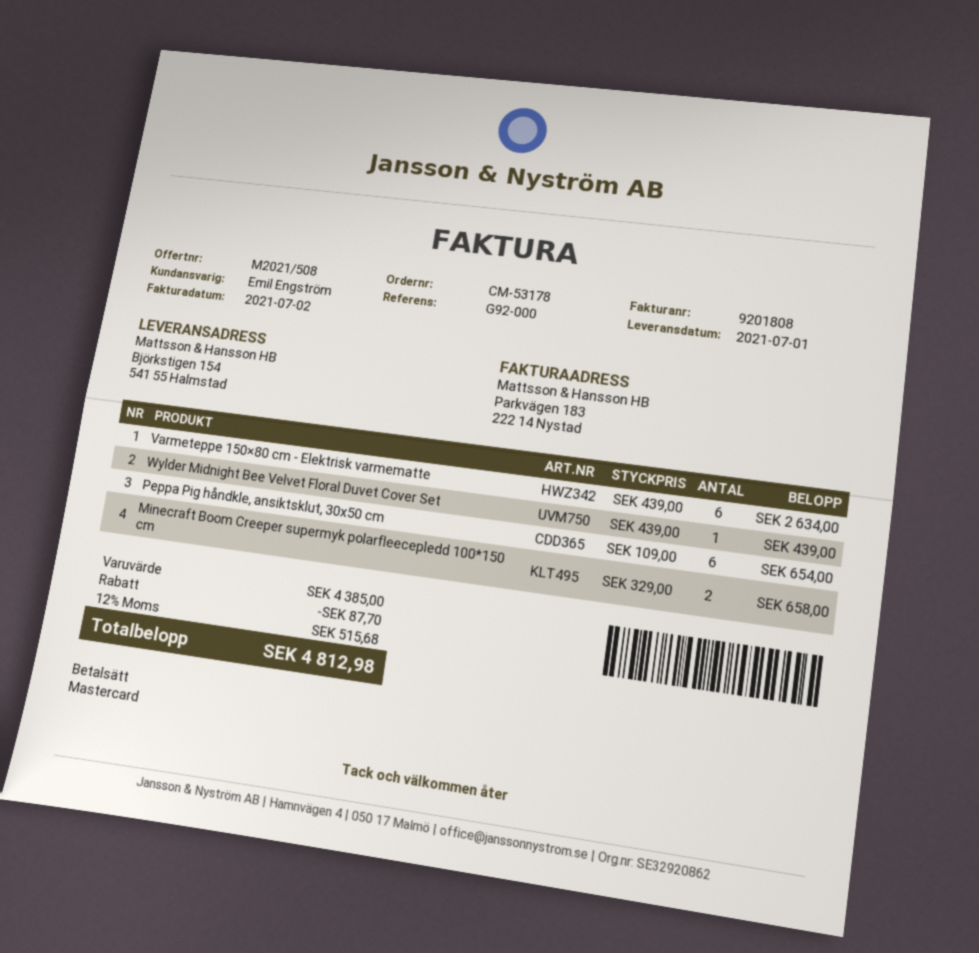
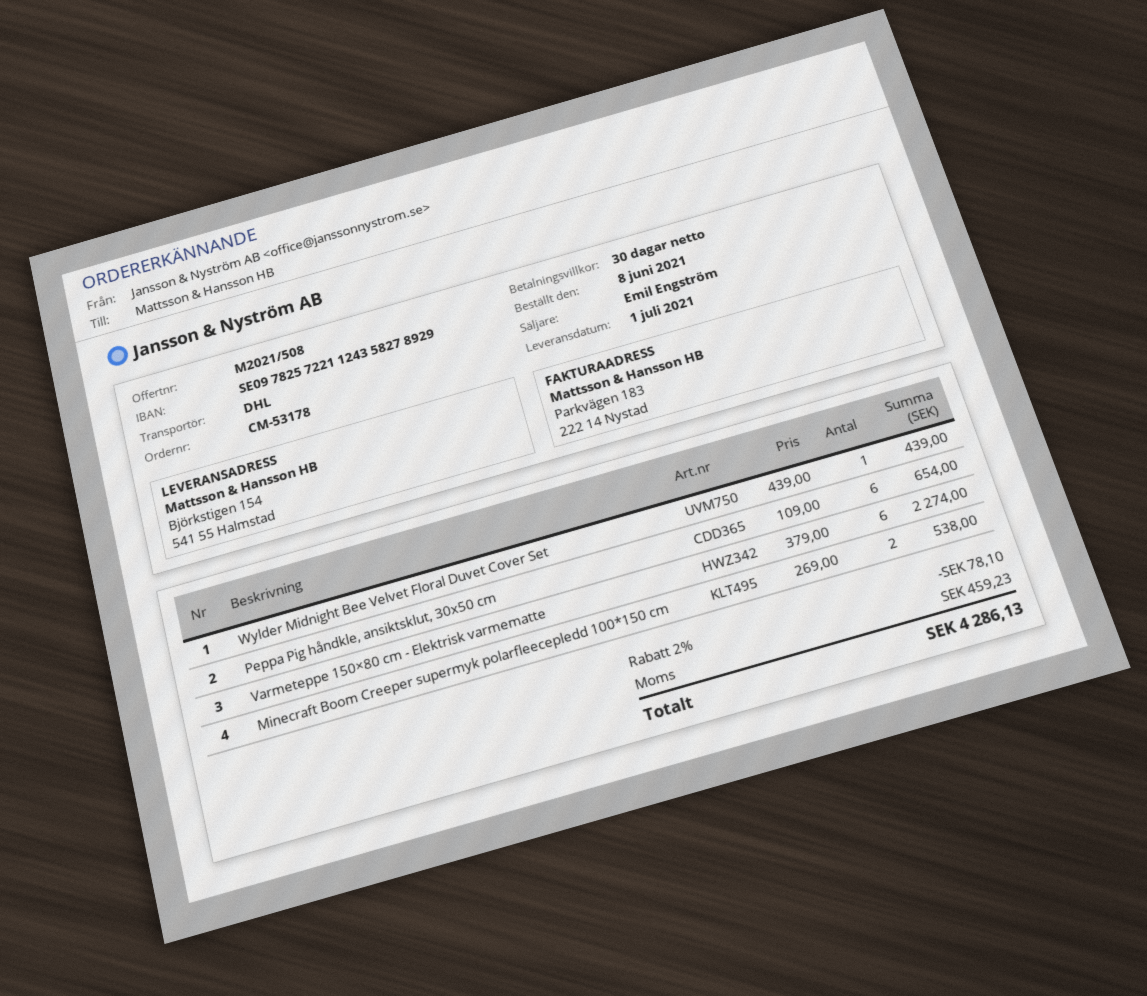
Varmeteppe 150×80 cm - Elektrisk varmematte: 6 x 439.00 = 2634.00 -> 6 x 379.00 = 2274.00
Minecraft Boom Creeper supermyk polarfleecepledd 100*150 cm: 2 x 329.00 = 658.00 -> 2 x 269.00 = 538.00
discount: 87.70 -> 78.10
tax: 515.68 -> 459.23
total: 4812.98 -> 4286.13

